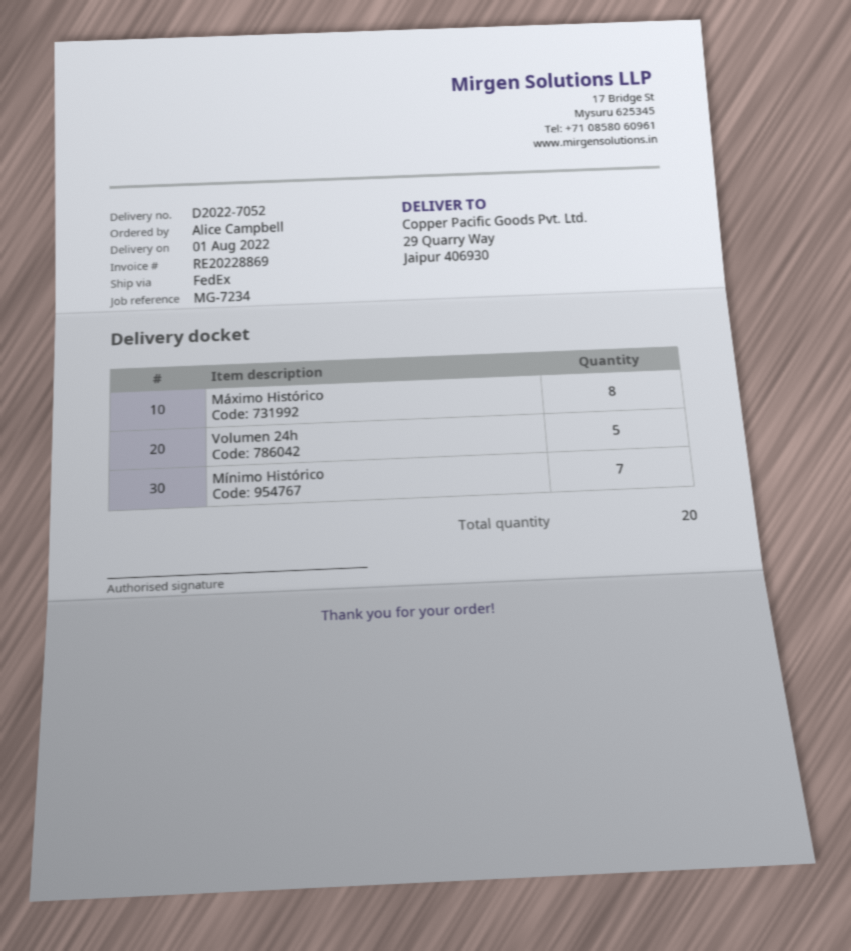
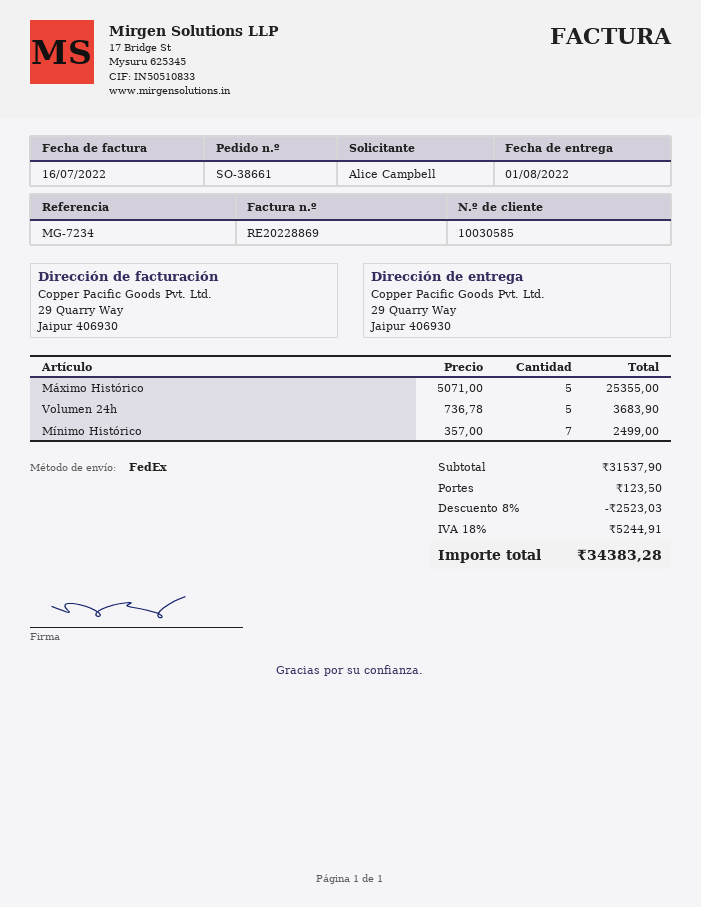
Máximo Histórico: 8 -> 5

